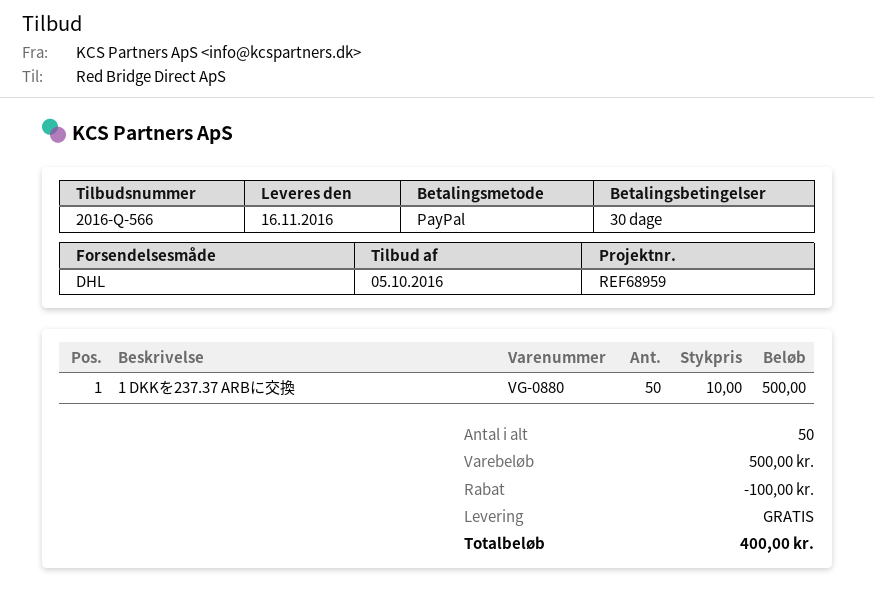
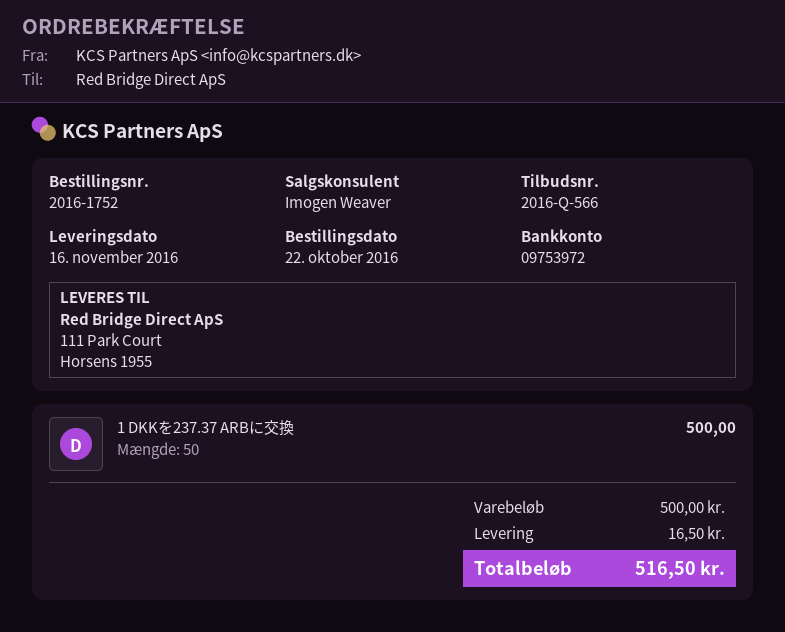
discount: 100.00 -> none
shipping: 0.00 -> 16.50
total: 400.00 -> 516.50

